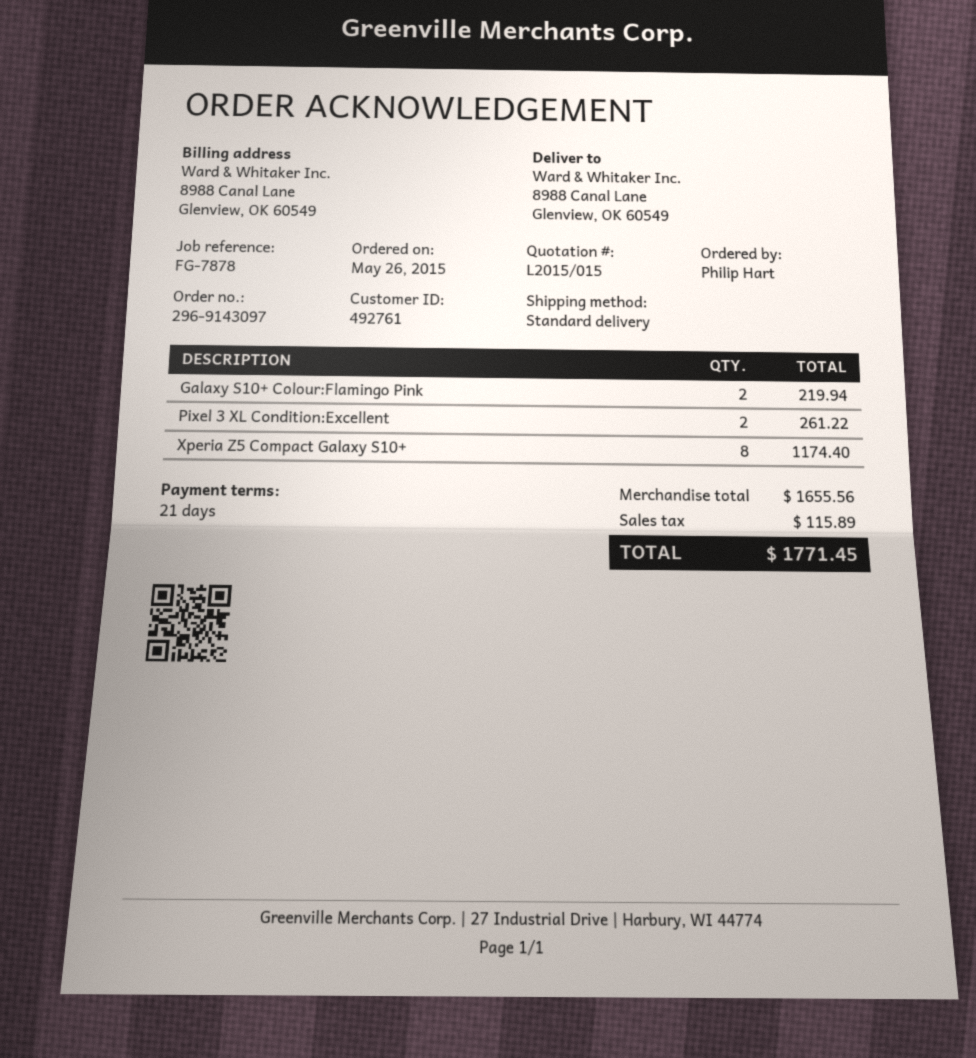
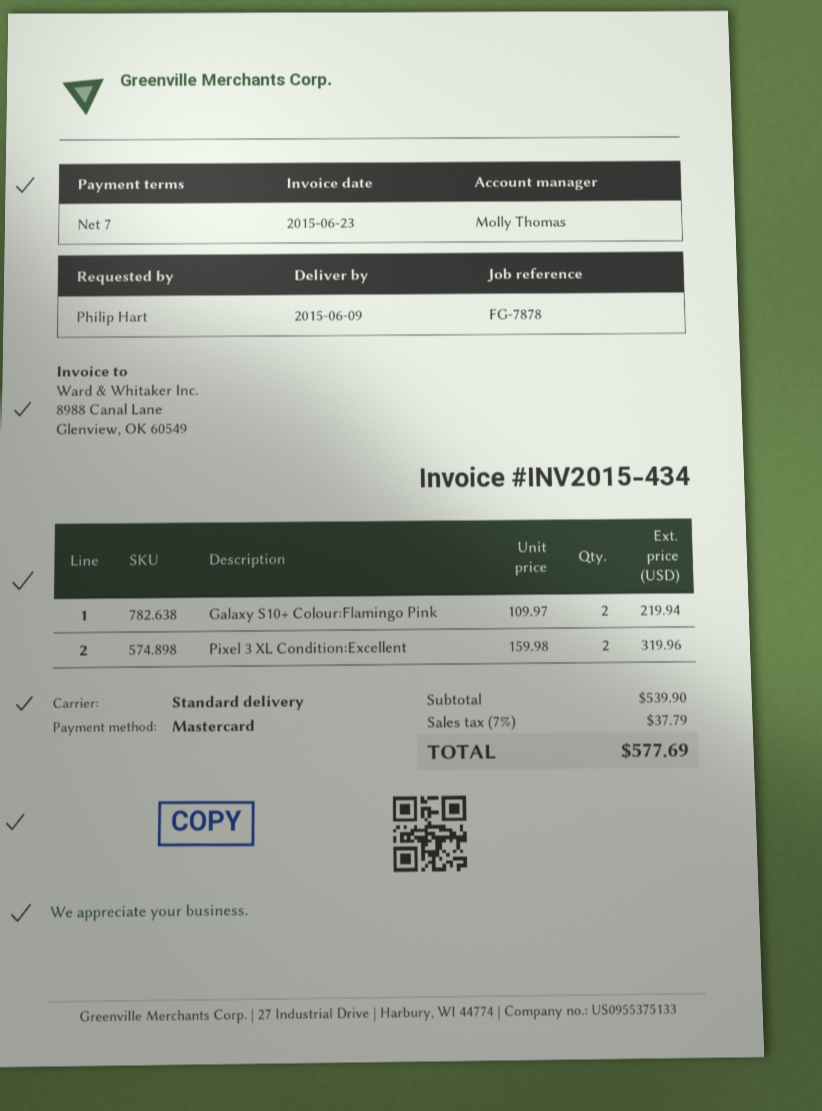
payment terms: 21 days -> 7 days
Pixel 3 XL Condition:Excellent: 2 for 261.22 -> 2 for 319.96
Xperia Z5 Compact Galaxy S10+: 8 for 1174.40 -> none
subtotal: 1655.56 -> 539.90
tax: 115.89 -> 37.79
total: 1771.45 -> 577.69

